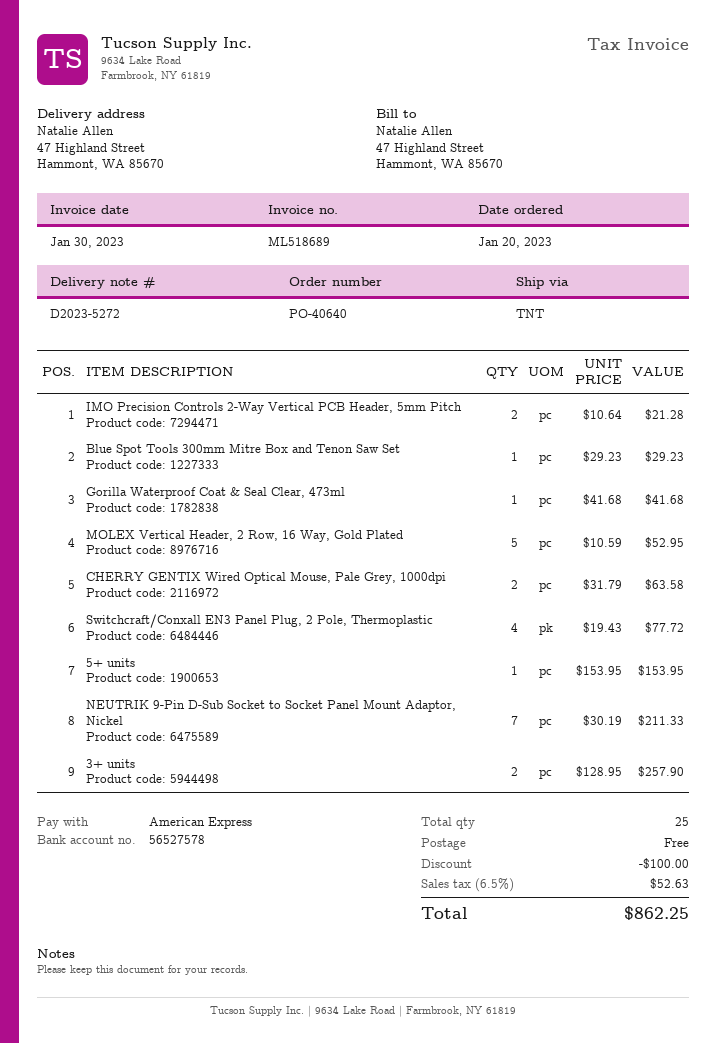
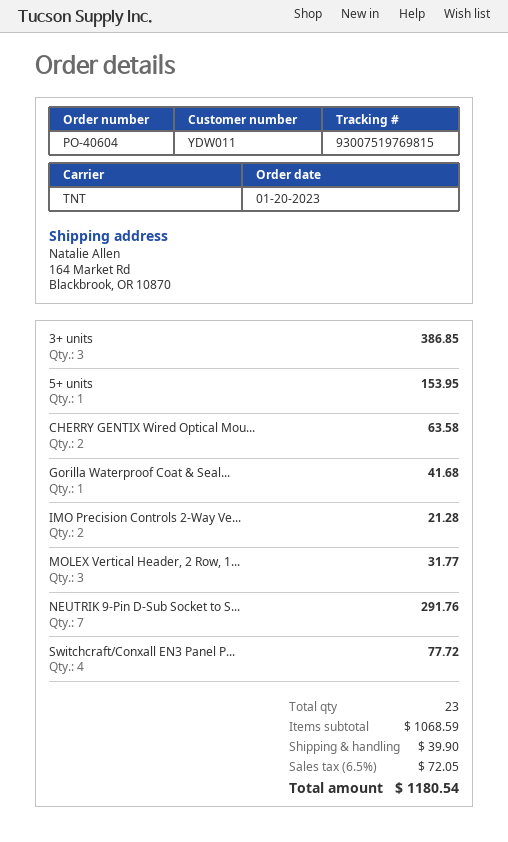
order number: PO-40640 -> PO-40604
ship to: 47 Highland Street, Hammont, WA 85670 -> 164 Market Rd, Blackbrook, OR 10870
Blue Spot Tools 300mm Mitre Box and Tenon Saw Set: 1 for 29.23 -> none
MOLEX Vertical Header, 2 Row, 16 Way, Gold Plated: 5 for 52.95 -> 3 for 31.77
NEUTRIK 9-Pin D-Sub Socket to Socket Panel Mount Adaptor, Nickel: 7 for 211.33 -> 7 for 291.76
3+ units: 2 for 257.90 -> 3 for 386.85
total quantity: 25 -> 23
discount: 100.00 -> none
shipping: 0.00 -> 39.90
tax: 6.5% = 52.63 -> 6.5% = 72.05
total: 862.25 -> 1180.54

